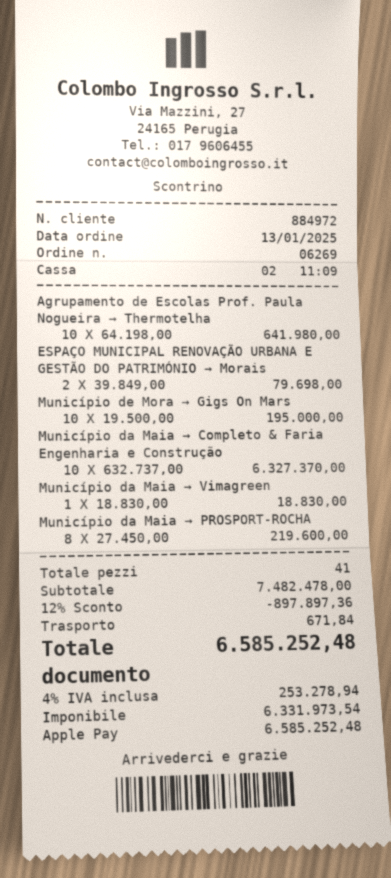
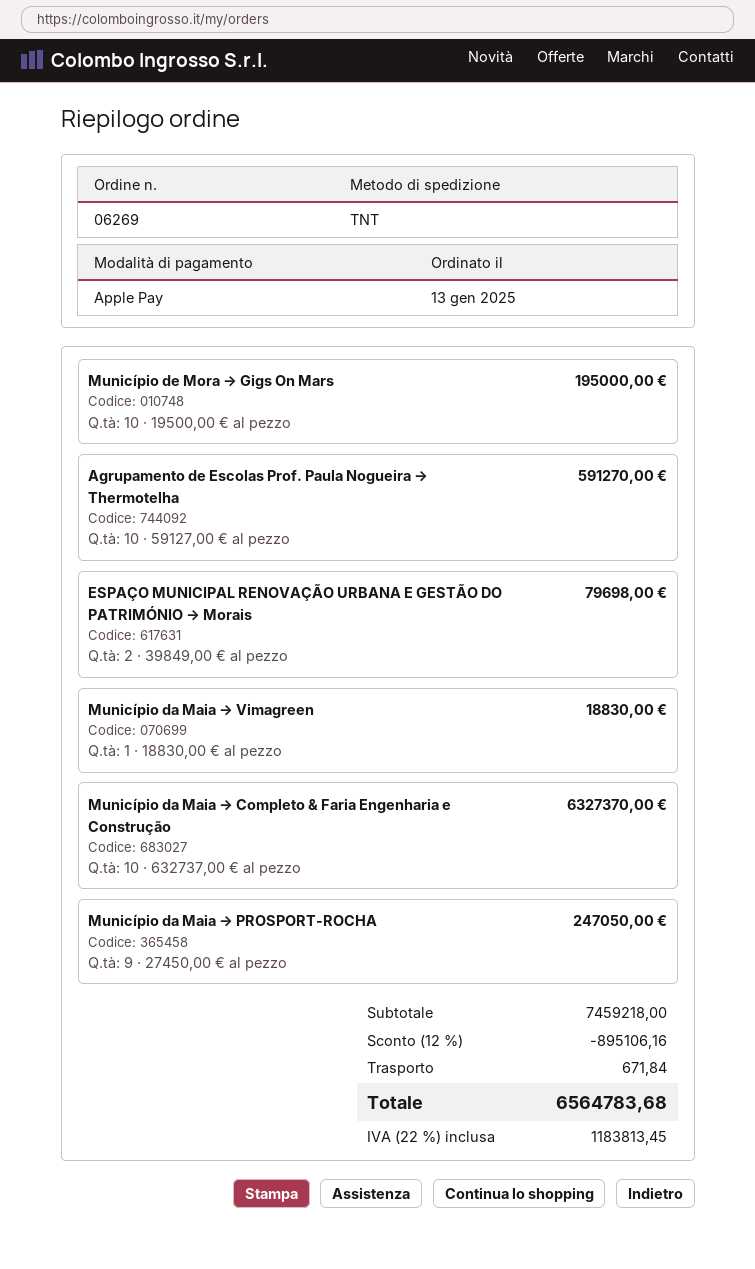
Agrupamento de Escolas Prof. Paula Nogueira → Thermotelha: 10 x 64198.00 = 641980.00 -> 10 x 59127.00 = 591270.00
Município da Maia → PROSPORT-ROCHA: 8 x 27450.00 = 219600.00 -> 9 x 27450.00 = 247050.00
subtotal: 7482478.00 -> 7459218.00
discount: 12% = 897897.36 -> 12% = 895106.16
tax: 4% = 253278.94 -> 22% = 1183813.45
total: 6585252.48 -> 6564783.68

